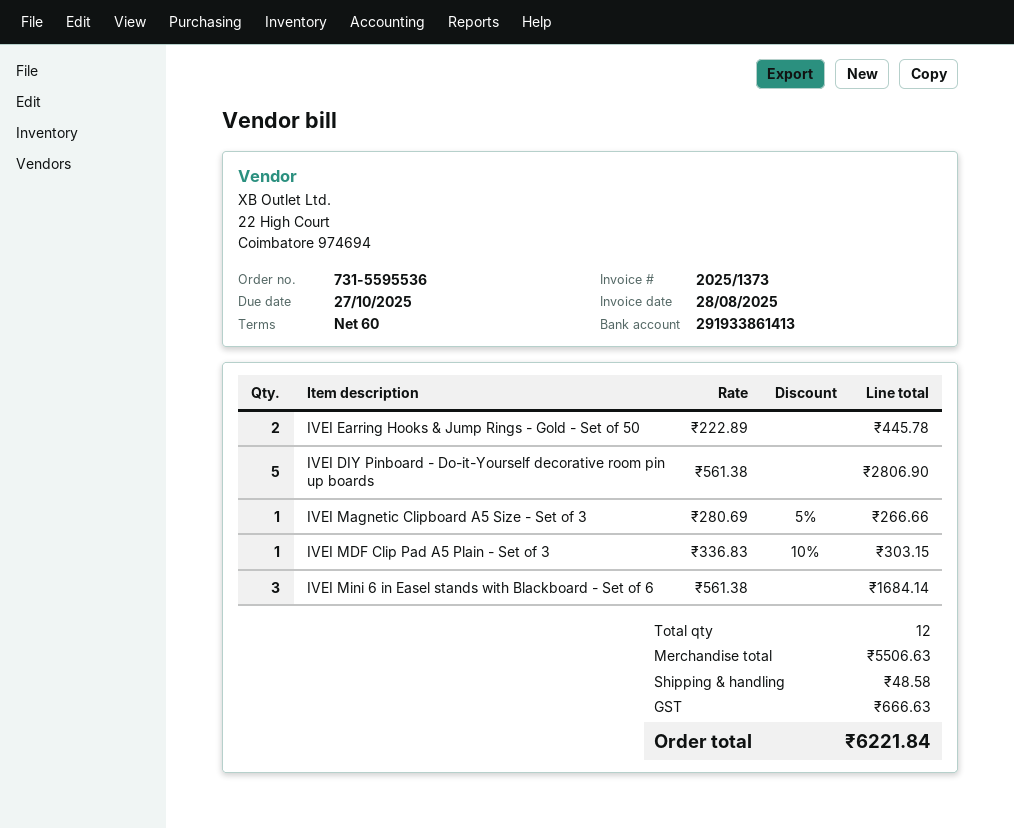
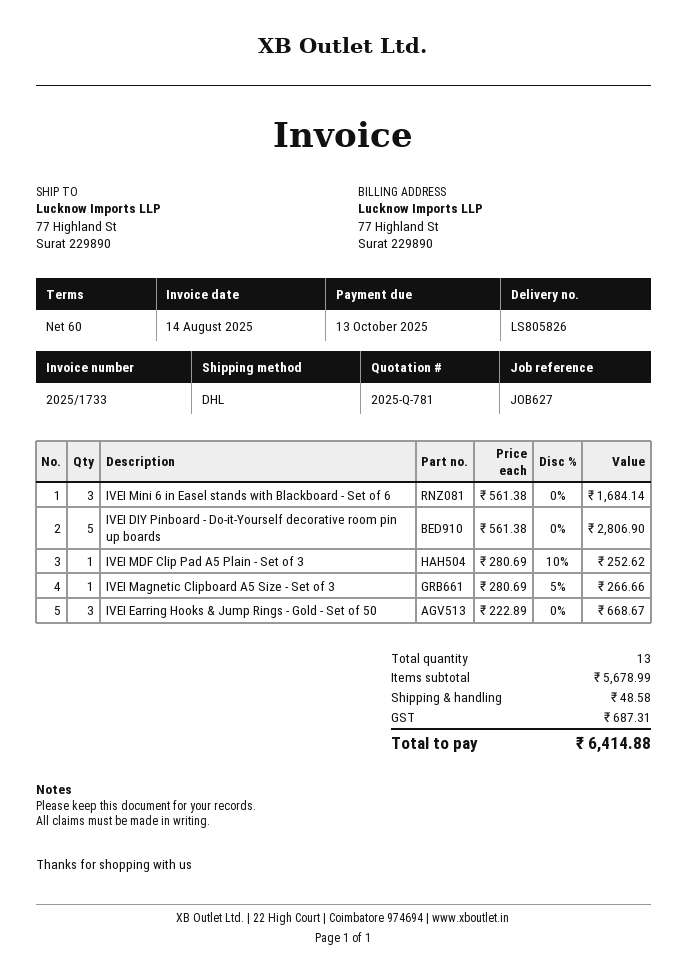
invoice number: 2025/1373 -> 2025/1733
invoice date: 2025-08-28 -> 2025-08-14
due date: 2025-10-27 -> 2025-10-13
IVEI Earring Hooks & Jump Rings - Gold - Set of 50: 2 x 222.89 = 445.78 -> 3 x 222.89 = 668.67
IVEI MDF Clip Pad A5 Plain - Set of 3: 1 x 336.83 - 10% = 303.15 -> 1 x 280.69 - 10% = 252.62
total quantity: 12 -> 13
subtotal: 5506.63 -> 5678.99
tax: 666.63 -> 687.31
total: 6221.84 -> 6414.88

